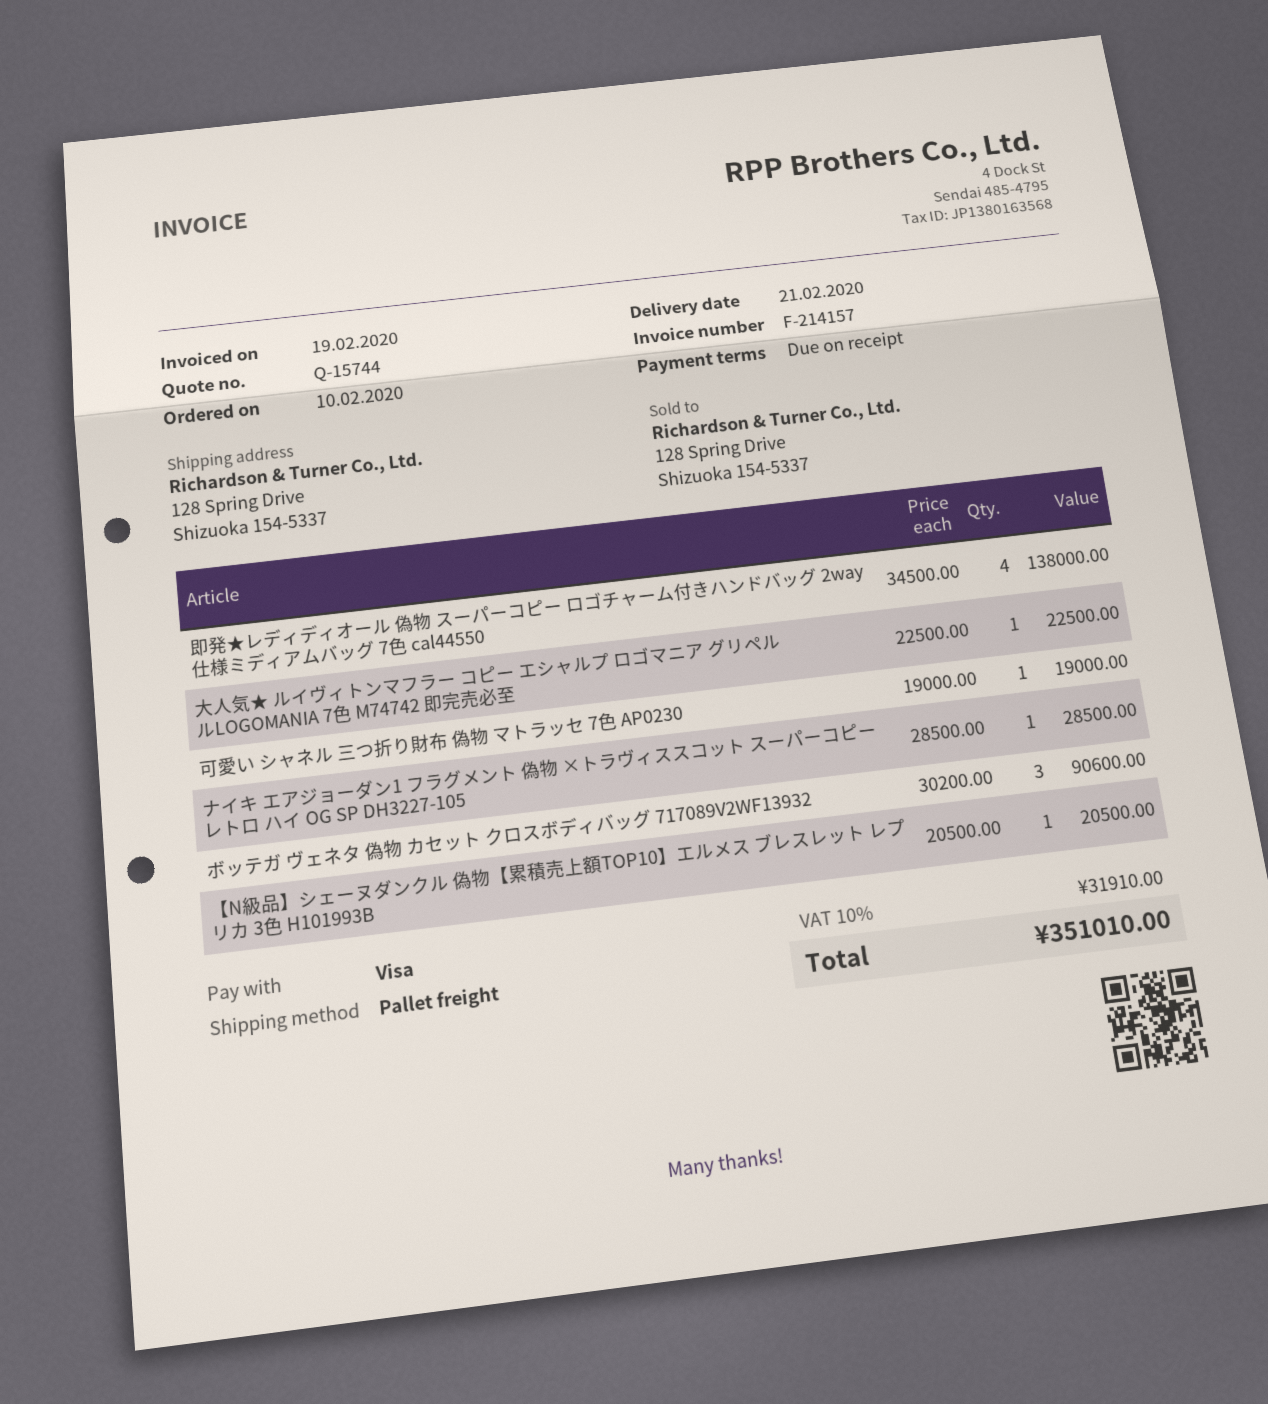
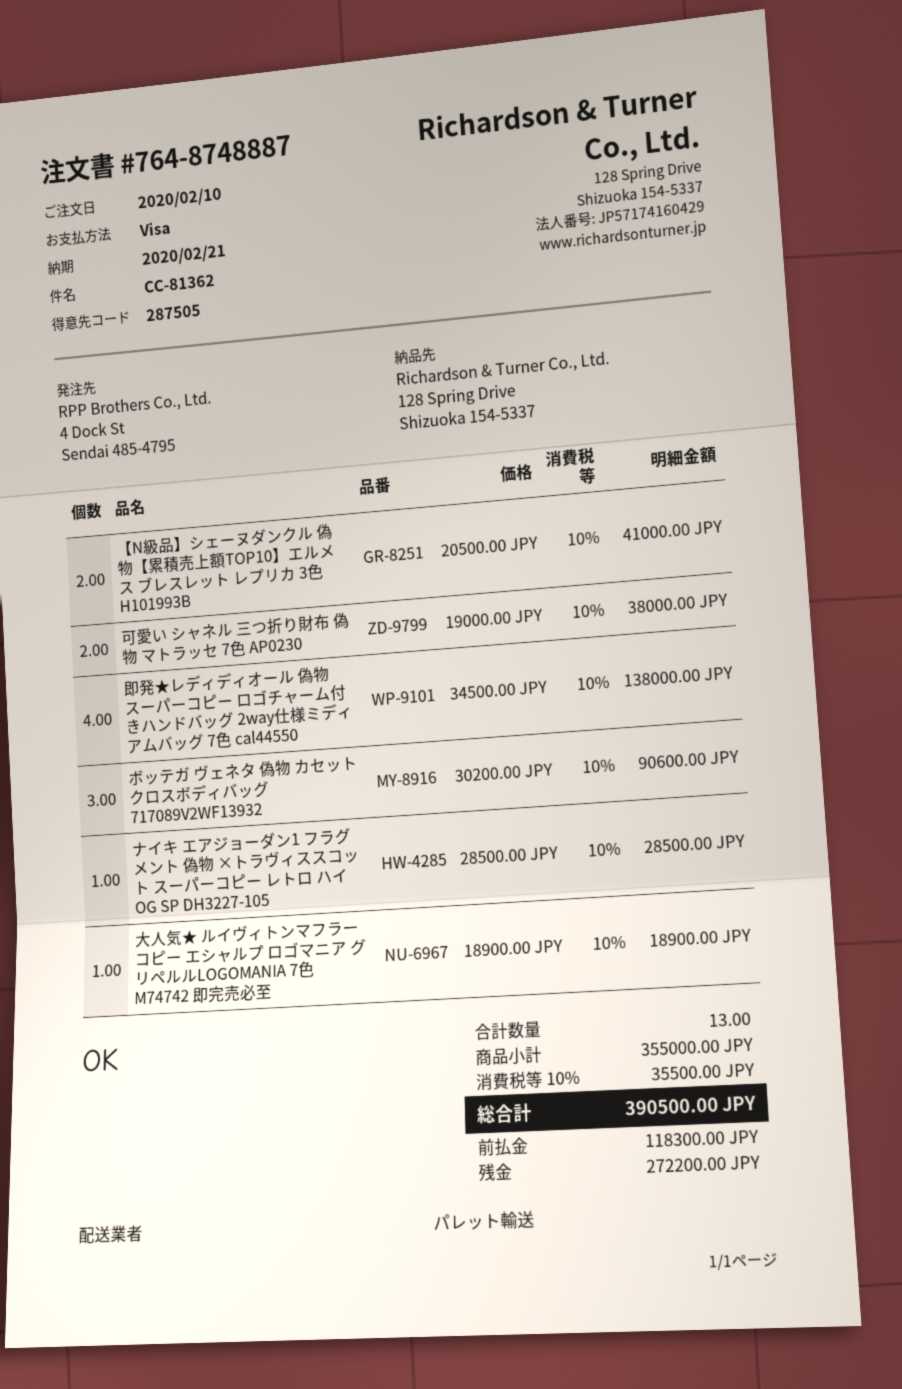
大人気★ ルイヴィトンマフラー コピー エシャルプ ロゴマニア グリペルルLOGOMANIA 7色 M74742 即完売必至: 1 x 22500.00 = 22500.00 -> 1 x 18900.00 = 18900.00
可愛い シャネル 三つ折り財布 偽物 マトラッセ 7色 AP0230: 1 x 19000.00 = 19000.00 -> 2 x 19000.00 = 38000.00
【N級品】シェーヌダンクル 偽物【累積売上額TOP10】エルメス ブレスレット レプリカ 3色 H101993B: 1 x 20500.00 = 20500.00 -> 2 x 20500.00 = 41000.00
tax: 10% = 31910.00 -> 10% = 35500.00
total: 351010.00 -> 390500.00

